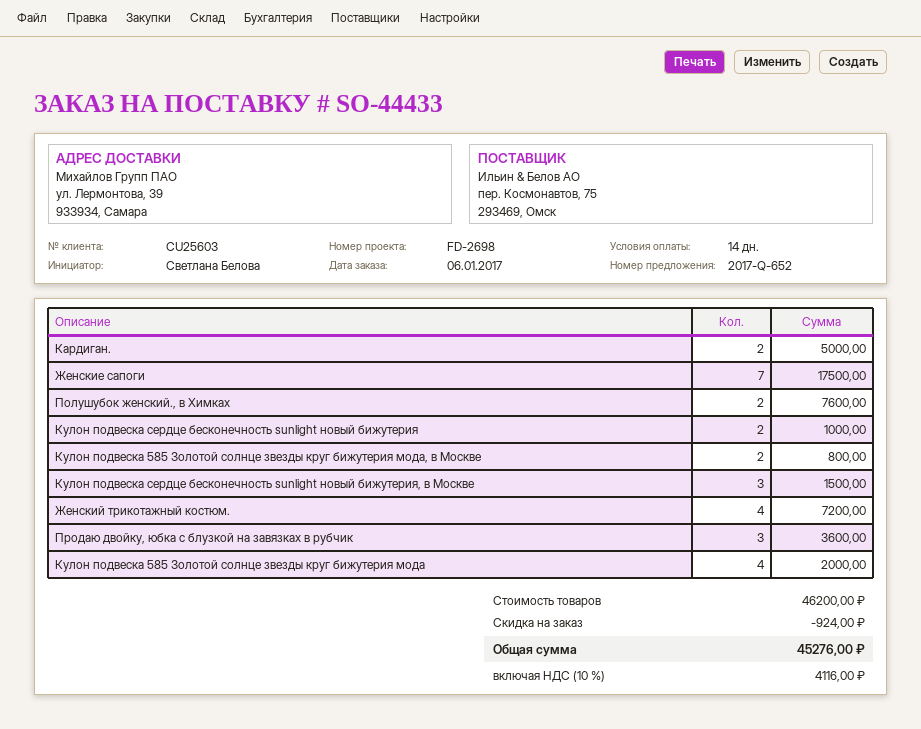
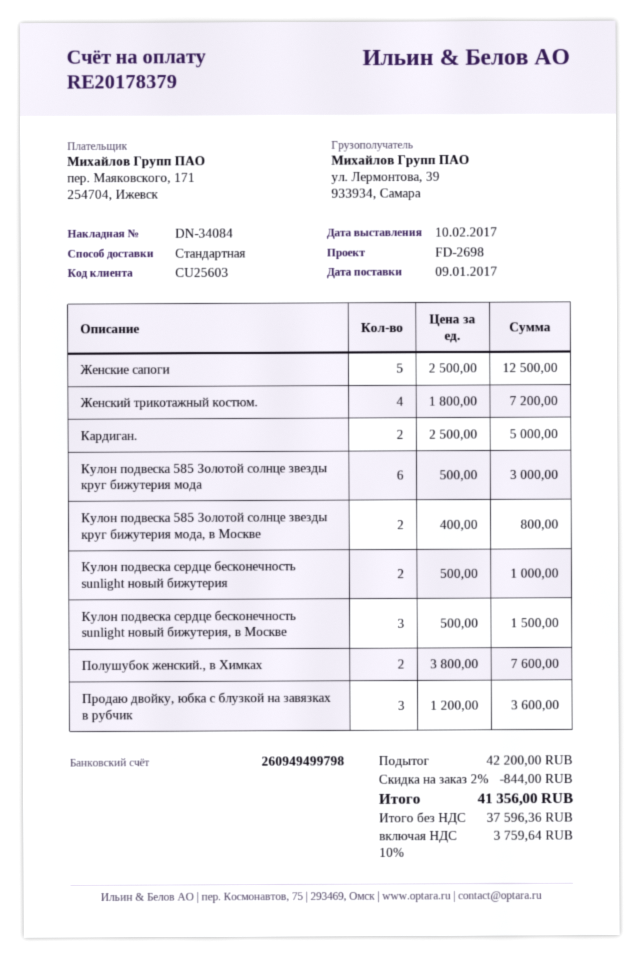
Женские сапоги: 7 for 17500.00 -> 5 for 12500.00
Кулон подвеска 585 Золотой солнце звезды круг бижутерия мода: 4 for 2000.00 -> 6 for 3000.00
subtotal: 46200.00 -> 42200.00
discount: 924.00 -> 844.00
tax: 10% = 4116.00 -> 10% = 3759.64
total: 45276.00 -> 41356.00

